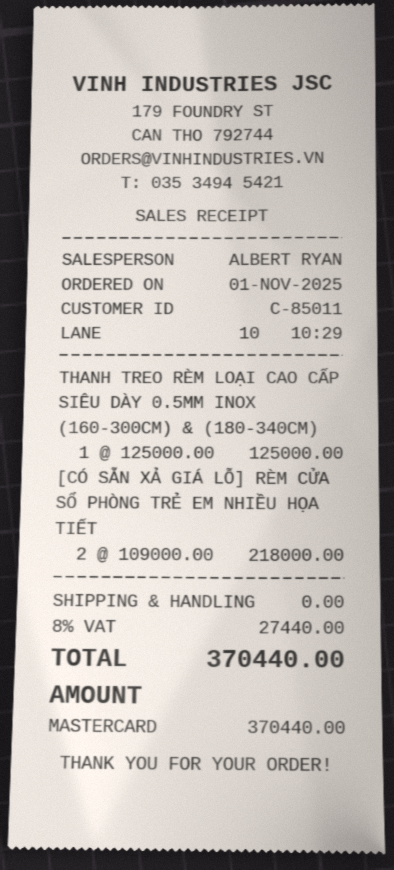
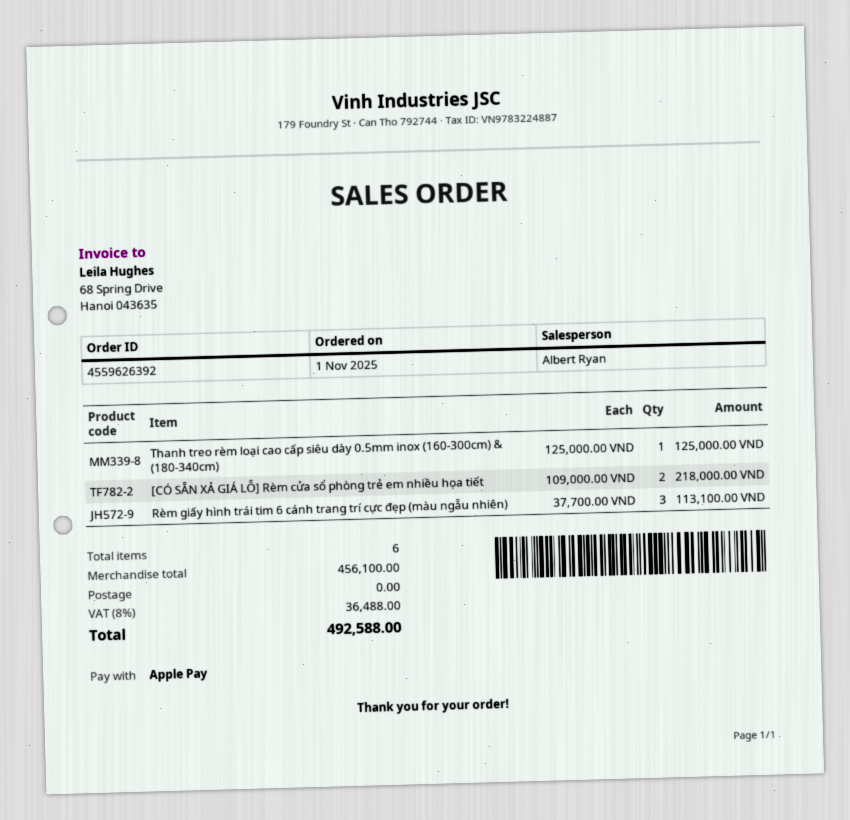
payment method: Mastercard -> Apple Pay
Rèm giấy hình trái tim 6 cánh trang trí cực đẹp (màu ngẫu nhiên): none -> 3 x 37700.00 = 113100.00
tax: 8% = 27440.00 -> 8% = 36488.00
total: 370440.00 -> 492588.00

